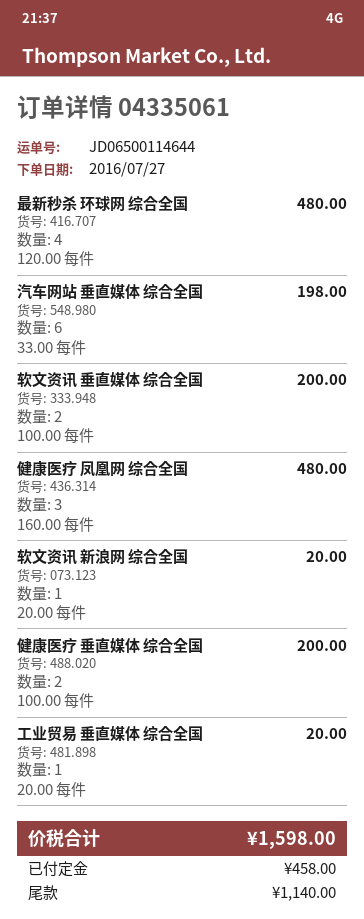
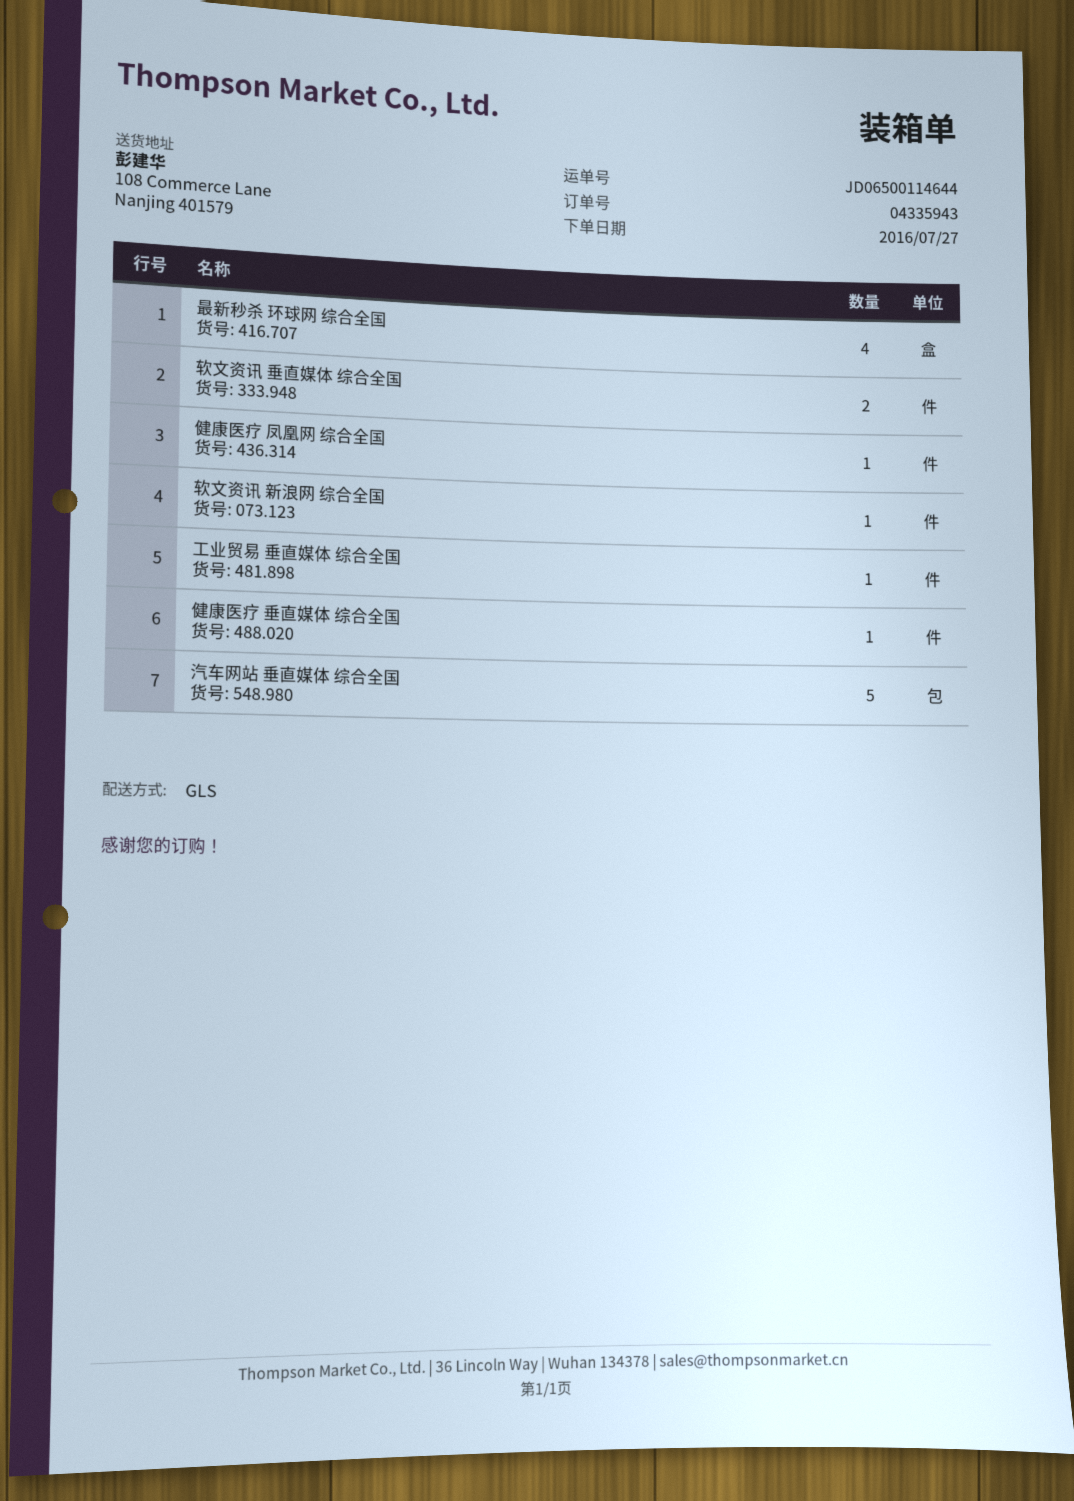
order number: 04335061 -> 04335943
汽车网站 垂直媒体 综合全国: 6 -> 5
健康医疗 凤凰网 综合全国: 3 -> 1
健康医疗 垂直媒体 综合全国: 2 -> 1

